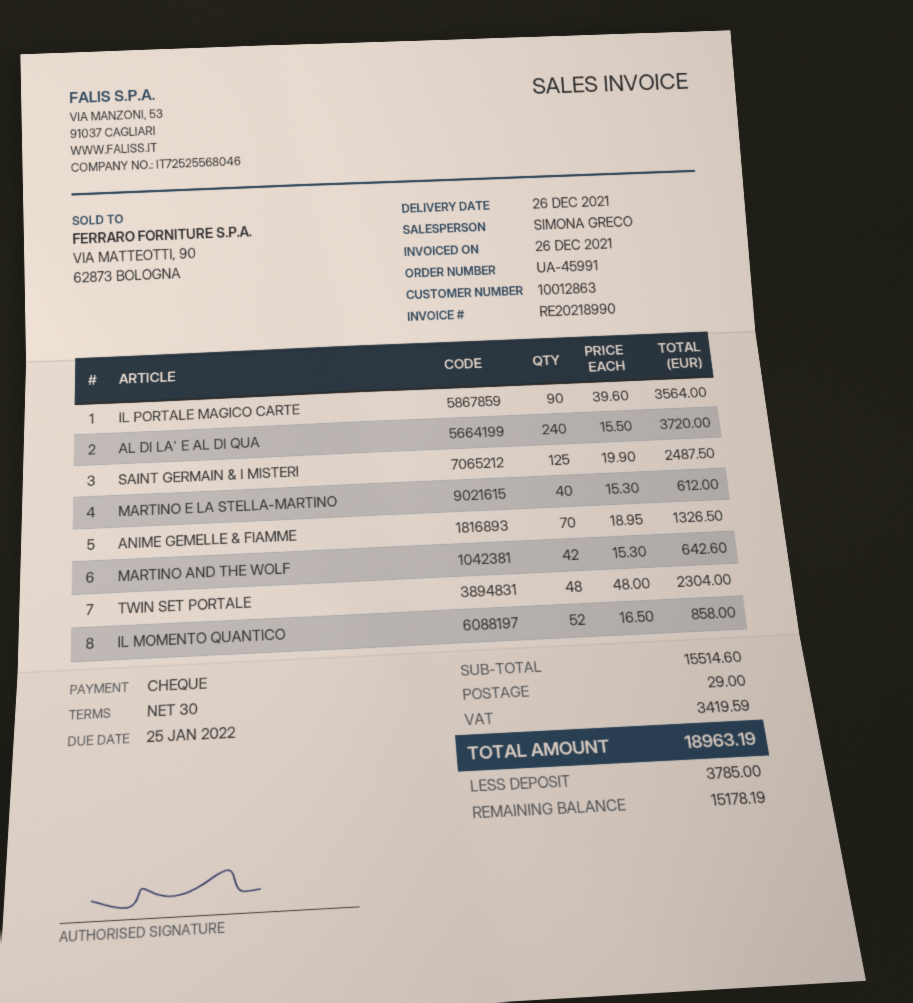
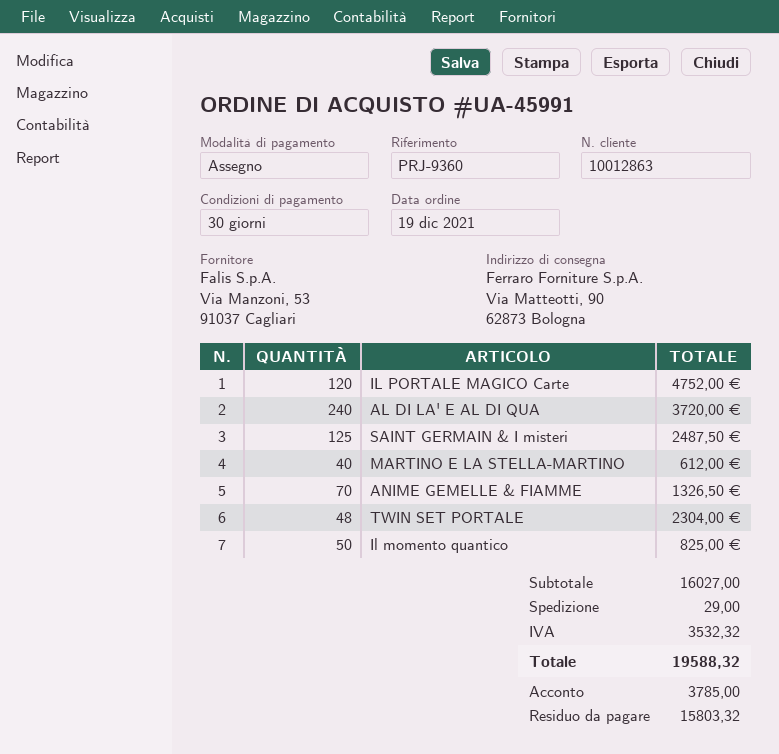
IL PORTALE MAGICO CARTE: 90 for 3564.00 -> 120 for 4752.00
MARTINO AND THE WOLF: 42 for 642.60 -> none
IL MOMENTO QUANTICO: 52 for 858.00 -> 50 for 825.00
subtotal: 15514.60 -> 16027.00
tax: 3419.59 -> 3532.32
total: 18963.19 -> 19588.32
balance: 15178.19 -> 15803.32

